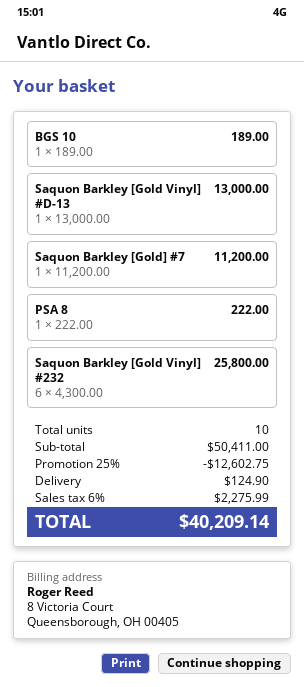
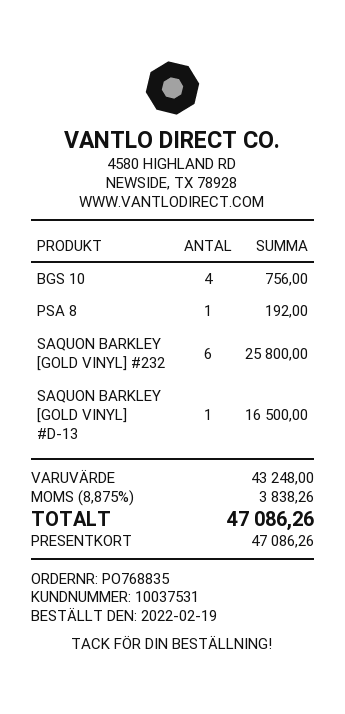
BGS 10: 1 for 189.00 -> 4 for 756.00
Saquon Barkley [Gold Vinyl] #D-13: 1 for 13000.00 -> 1 for 16500.00
Saquon Barkley [Gold] #7: 1 for 11200.00 -> none
PSA 8: 1 for 222.00 -> 1 for 192.00
subtotal: 50411.00 -> 43248.00
discount: 25% = 12602.75 -> none
shipping: 124.90 -> none
tax: 6% = 2275.99 -> 8.875% = 3838.26
total: 40209.14 -> 47086.26

